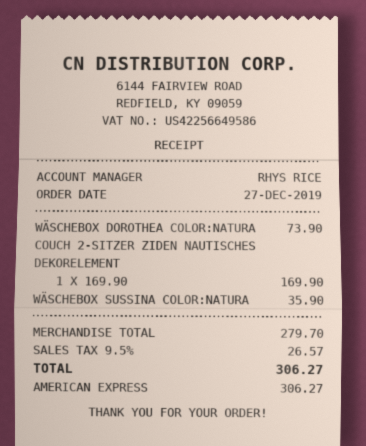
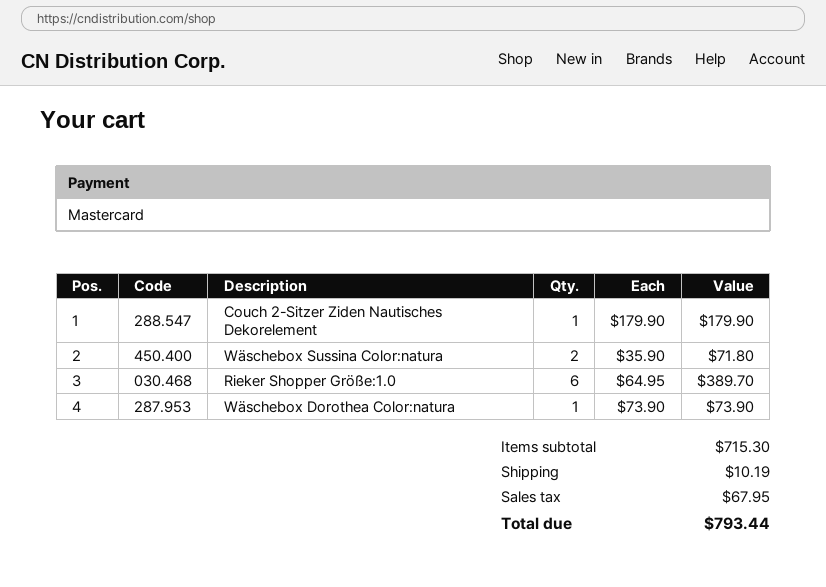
payment method: American Express -> Mastercard
COUCH 2-SITZER ZIDEN NAUTISCHES DEKORELEMENT: 1 x 169.90 = 169.90 -> 1 x 179.90 = 179.90
WÄSCHEBOX SUSSINA COLOR:NATURA: 1 x 35.90 = 35.90 -> 2 x 35.90 = 71.80
Rieker Shopper Größe:1.0: none -> 6 x 64.95 = 389.70
subtotal: 279.70 -> 715.30
shipping: none -> 10.19
tax: 26.57 -> 67.95
total: 306.27 -> 793.44

